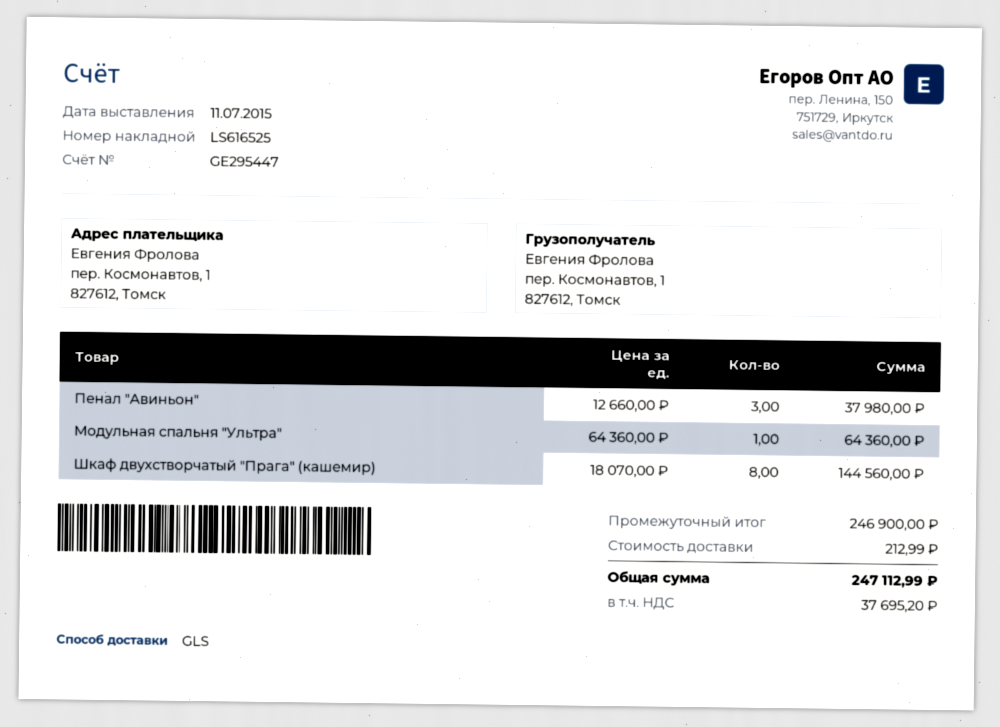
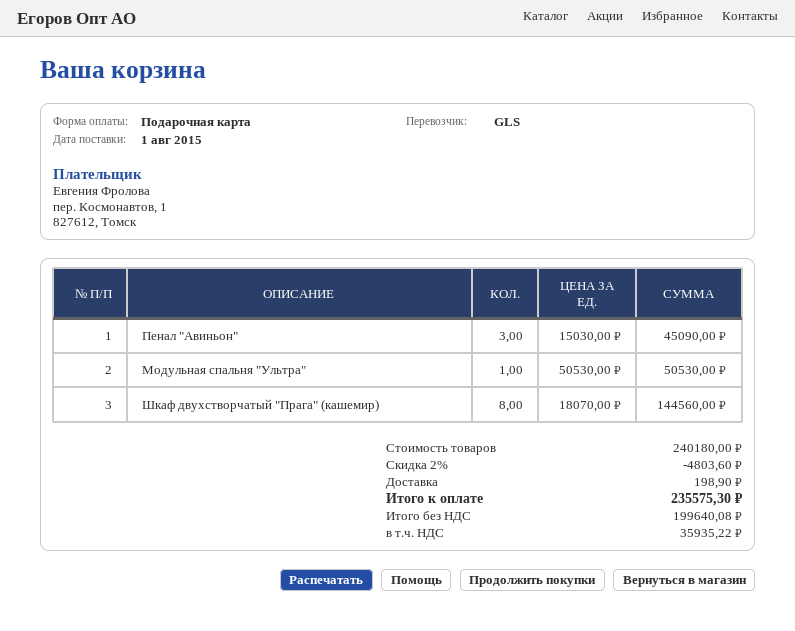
Пенал "Авиньон": 3 x 12660.00 = 37980.00 -> 3 x 15030.00 = 45090.00
Модульная спальня "Ультра": 1 x 64360.00 = 64360.00 -> 1 x 50530.00 = 50530.00
subtotal: 246900.00 -> 240180.00
discount: none -> 2% = 4803.60
shipping: 212.99 -> 198.90
tax: 37695.20 -> 35935.22
total: 247112.99 -> 235575.30

